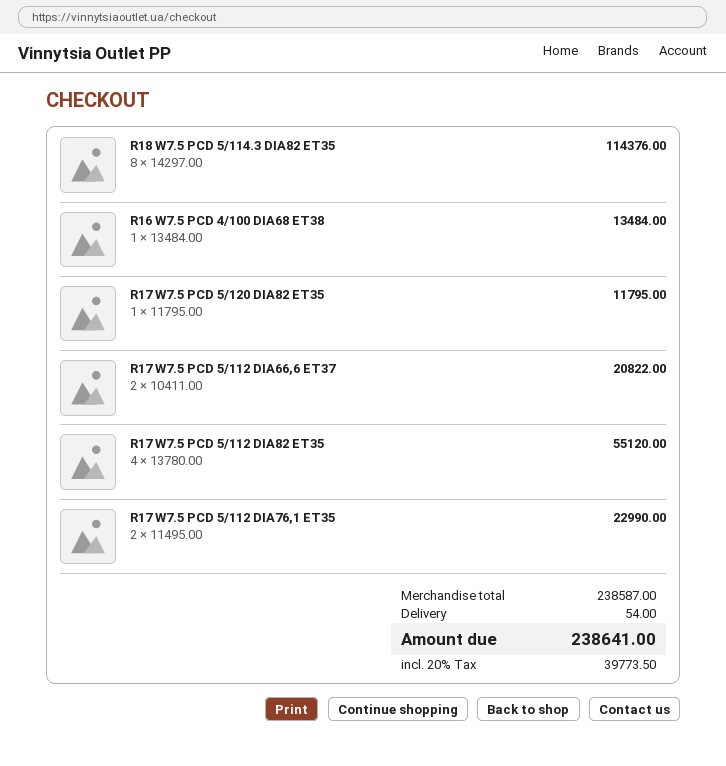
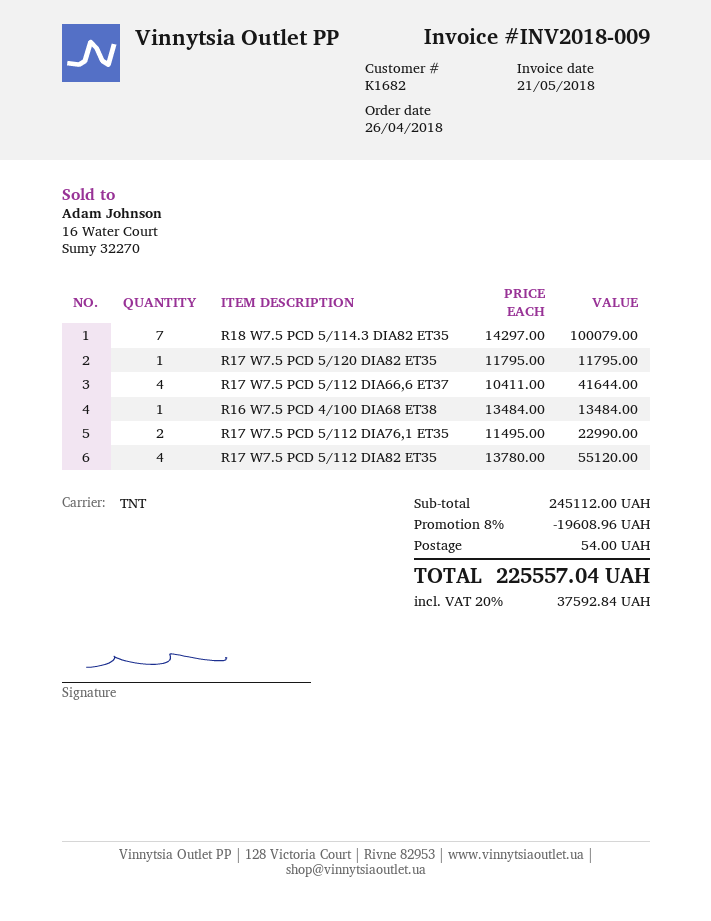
R18 W7.5 PCD 5/114.3 DIA82 ET35: 8 x 14297.00 = 114376.00 -> 7 x 14297.00 = 100079.00
R17 W7.5 PCD 5/112 DIA66,6 ET37: 2 x 10411.00 = 20822.00 -> 4 x 10411.00 = 41644.00
subtotal: 238587.00 -> 245112.00
discount: none -> 8% = 19608.96
tax: 20% = 39773.50 -> 20% = 37592.84
total: 238641.00 -> 225557.04

